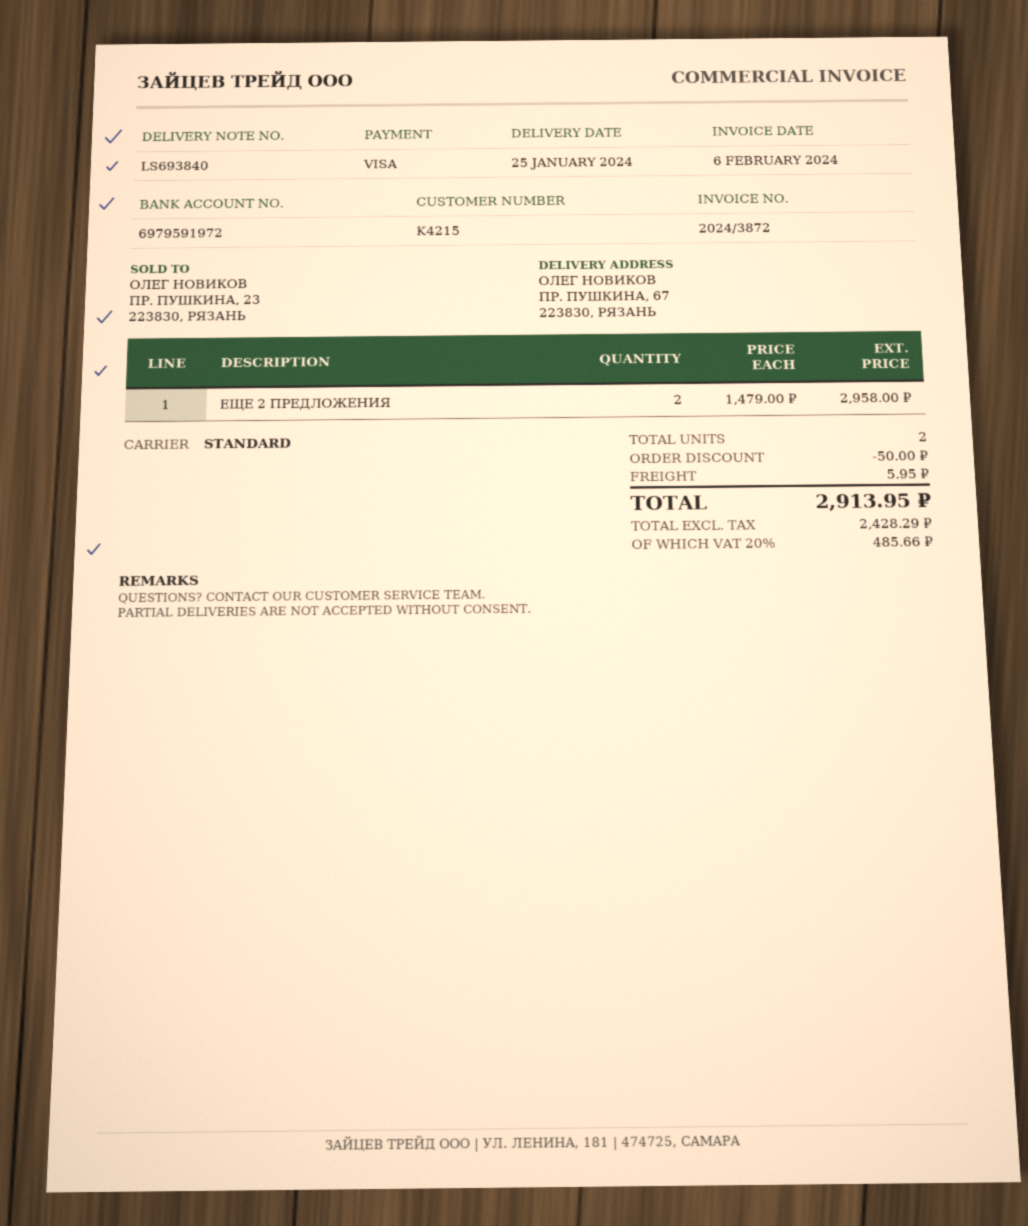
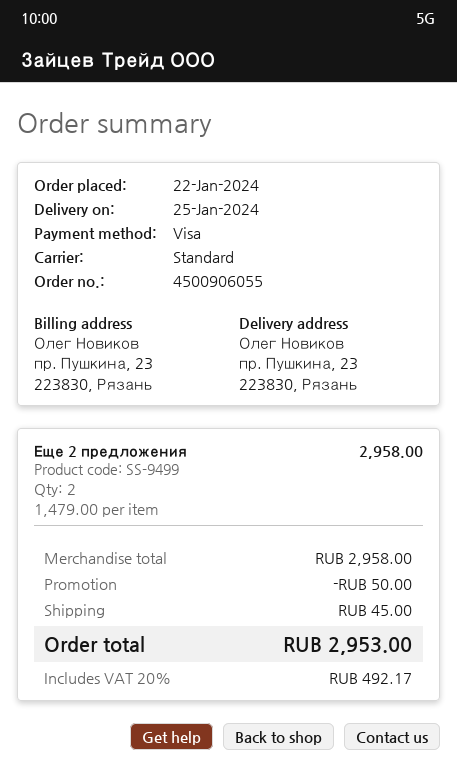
ship to: ПР. ПУШКИНА, 67, 223830, РЯЗАНЬ -> пр. Пушкина, 23, 223830, Рязань
shipping: 5.95 -> 45.00
tax: 20% = 485.66 -> 20% = 492.17
total: 2913.95 -> 2953.00

